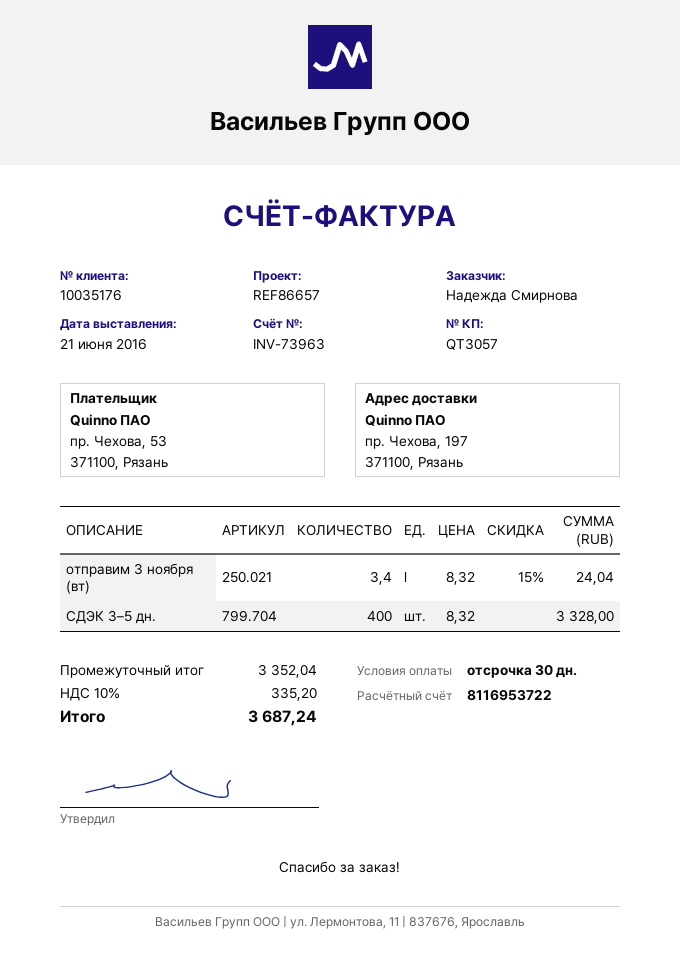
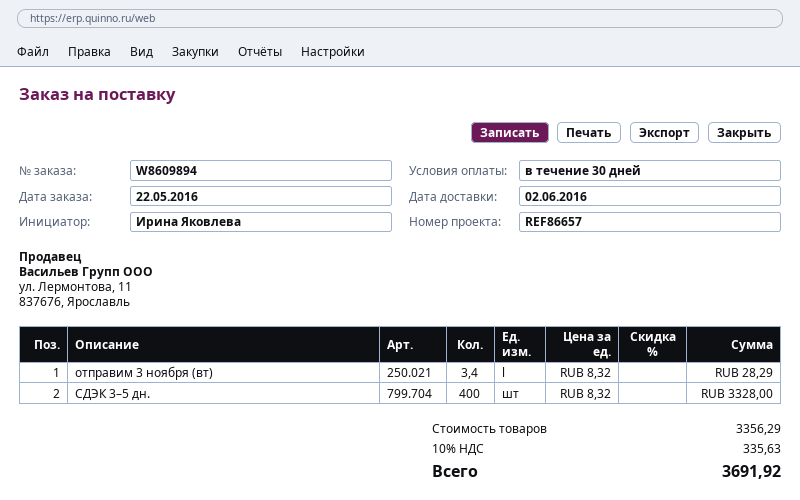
ordered by: Надежда Смирнова -> Ирина Яковлева
отправим 3 ноября (вт): 3.4 x 8.32 - 15% = 24.04 -> 3.4 x 8.32 = 28.29
subtotal: 3352.04 -> 3356.29
tax: 10% = 335.20 -> 10% = 335.63
total: 3687.24 -> 3691.92

